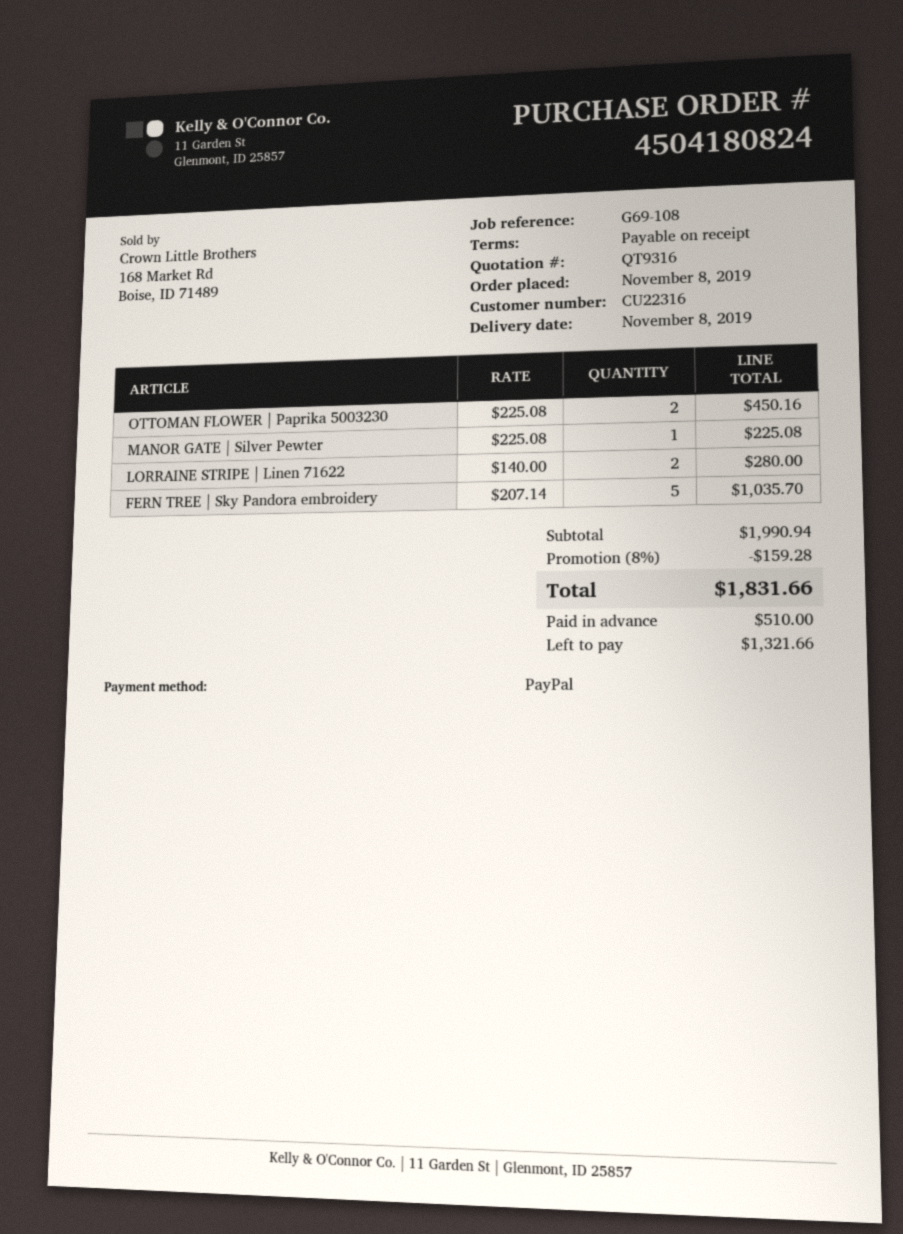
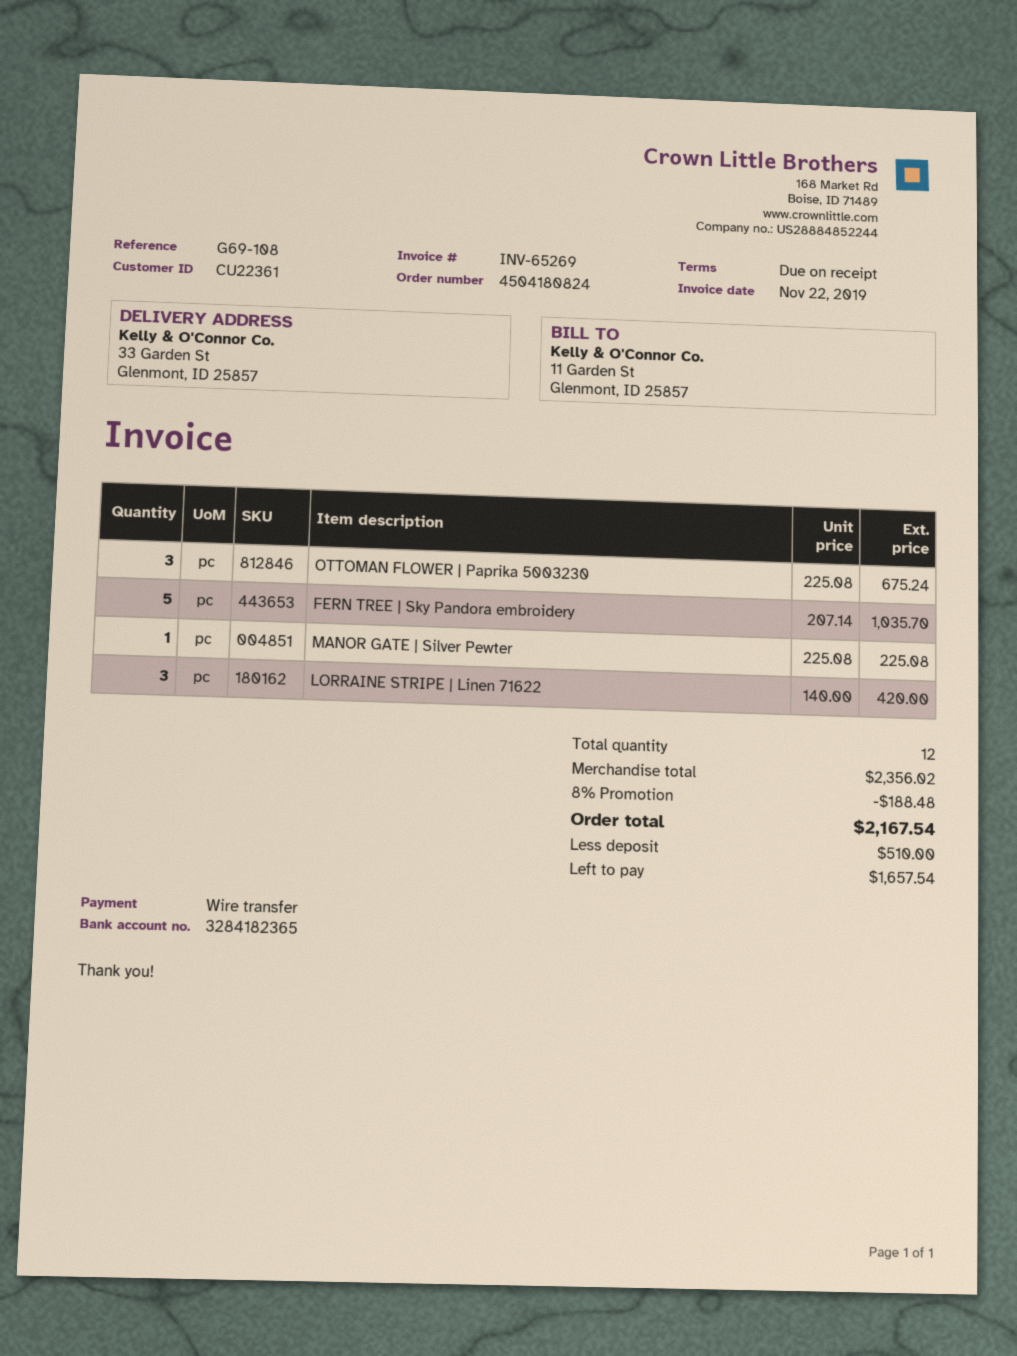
customer number: CU22316 -> CU22361
payment method: PayPal -> bank transfer
OTTOMAN FLOWER | Paprika 5003230: 2 x 225.08 = 450.16 -> 3 x 225.08 = 675.24
LORRAINE STRIPE | Linen 71622: 2 x 140.00 = 280.00 -> 3 x 140.00 = 420.00
subtotal: 1990.94 -> 2356.02
discount: 8% = 159.28 -> 8% = 188.48
total: 1831.66 -> 2167.54
balance: 1321.66 -> 1657.54

